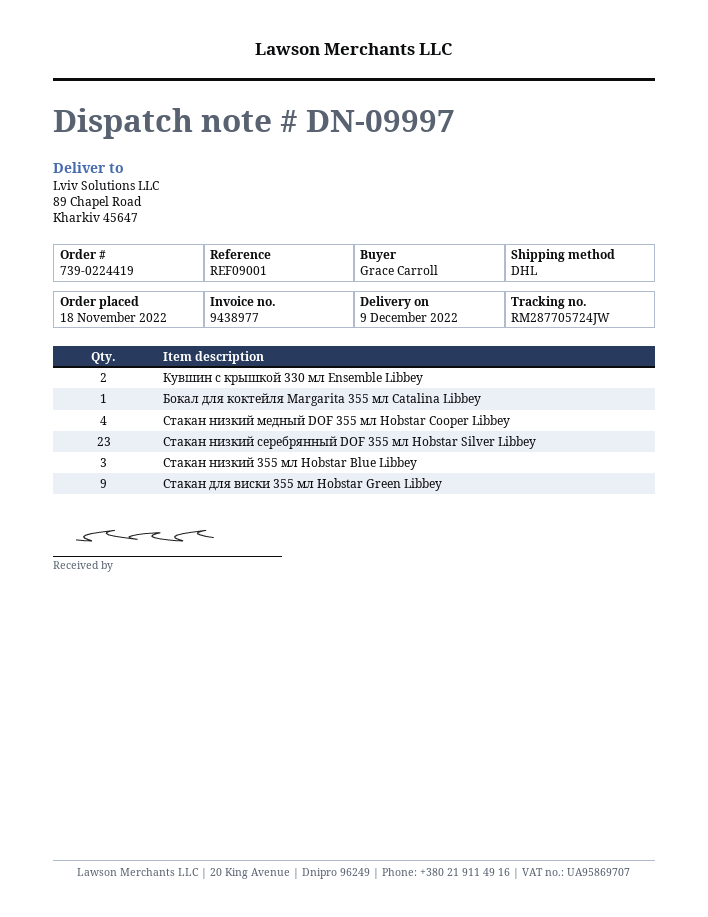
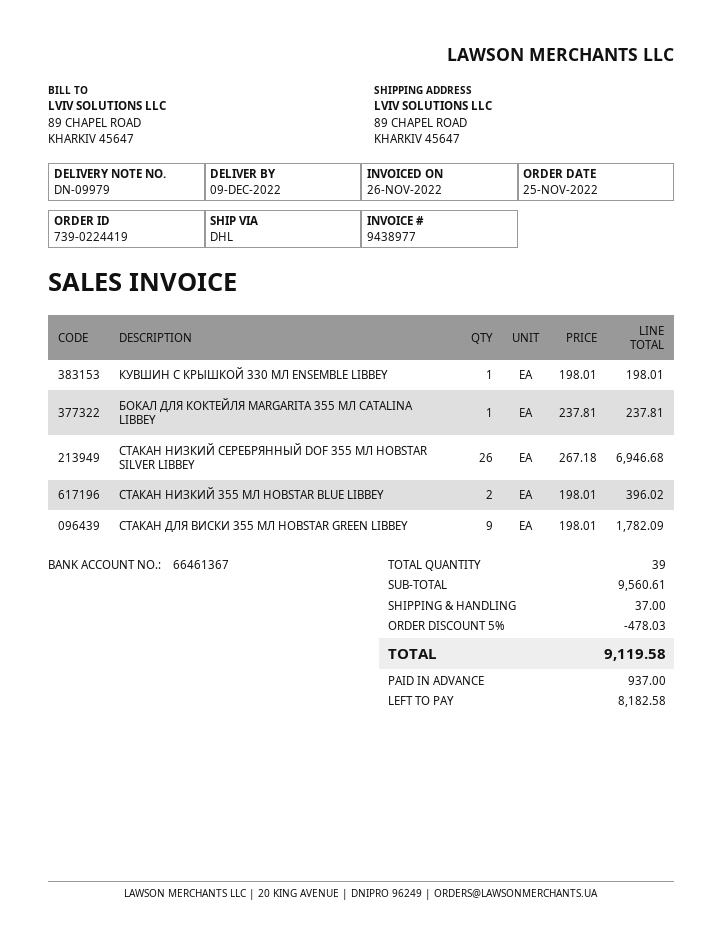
order date: 2022-11-18 -> 2022-11-25
delivery note number: DN-09997 -> DN-09979
Кувшин с крышкой 330 мл Ensemble Libbey: 2 -> 1
Стакан низкий медный DOF 355 мл Hobstar Cooper Libbey: 4 -> none
Стакан низкий серебрянный DOF 355 мл Hobstar Silver Libbey: 23 -> 26
Стакан низкий 355 мл Hobstar Blue Libbey: 3 -> 2

